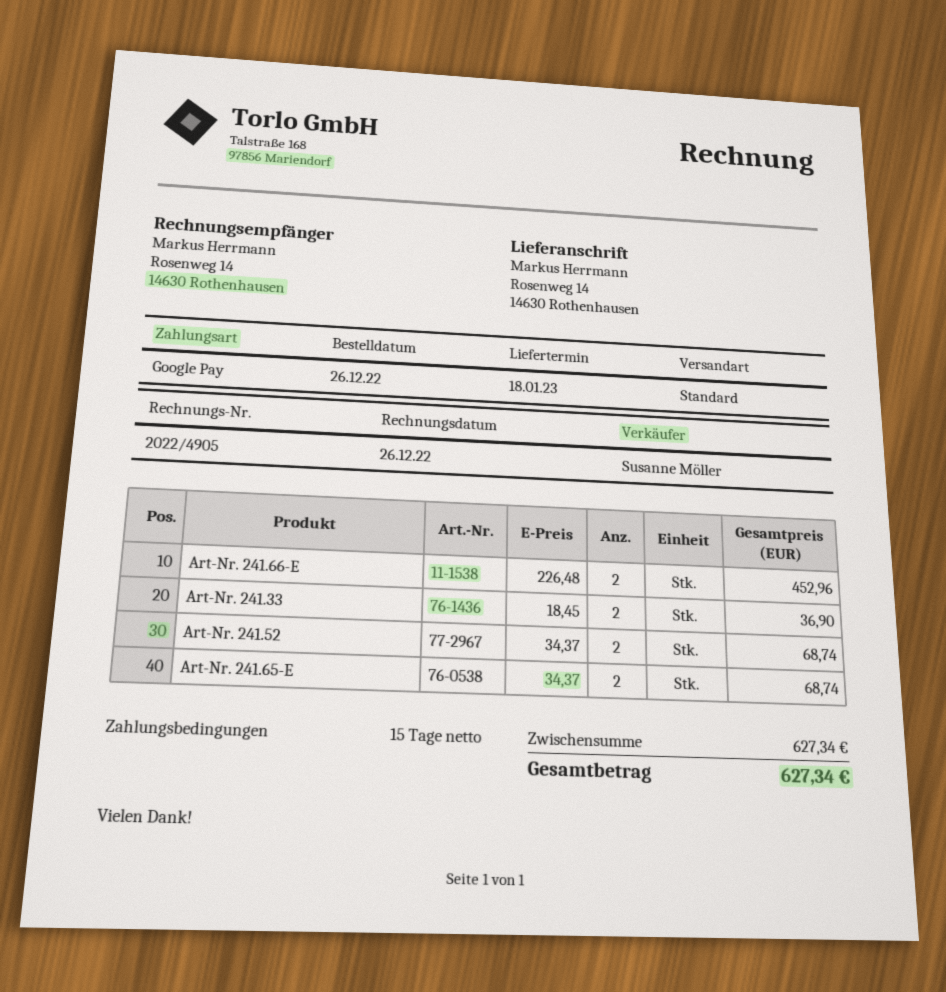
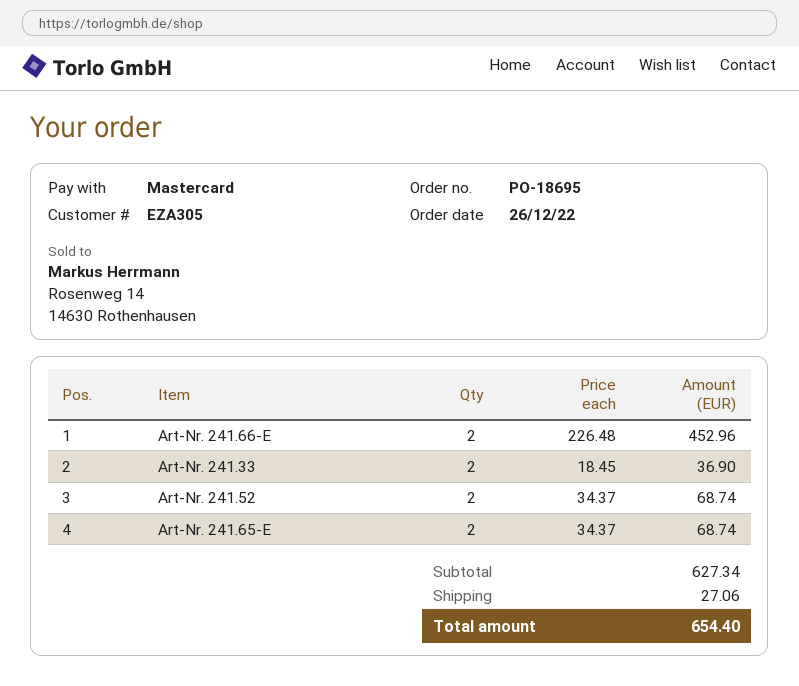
payment method: Google Pay -> Mastercard
shipping: none -> 27.06
total: 627.34 -> 654.40

